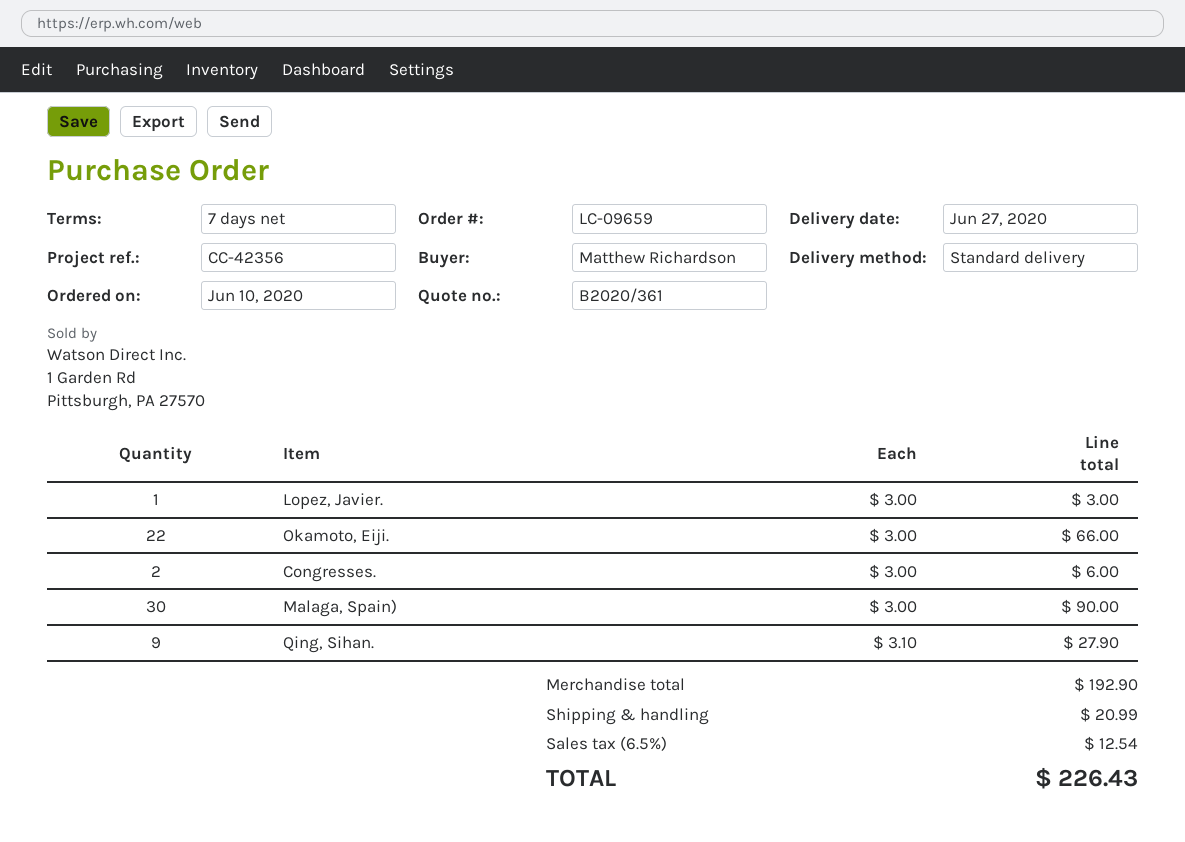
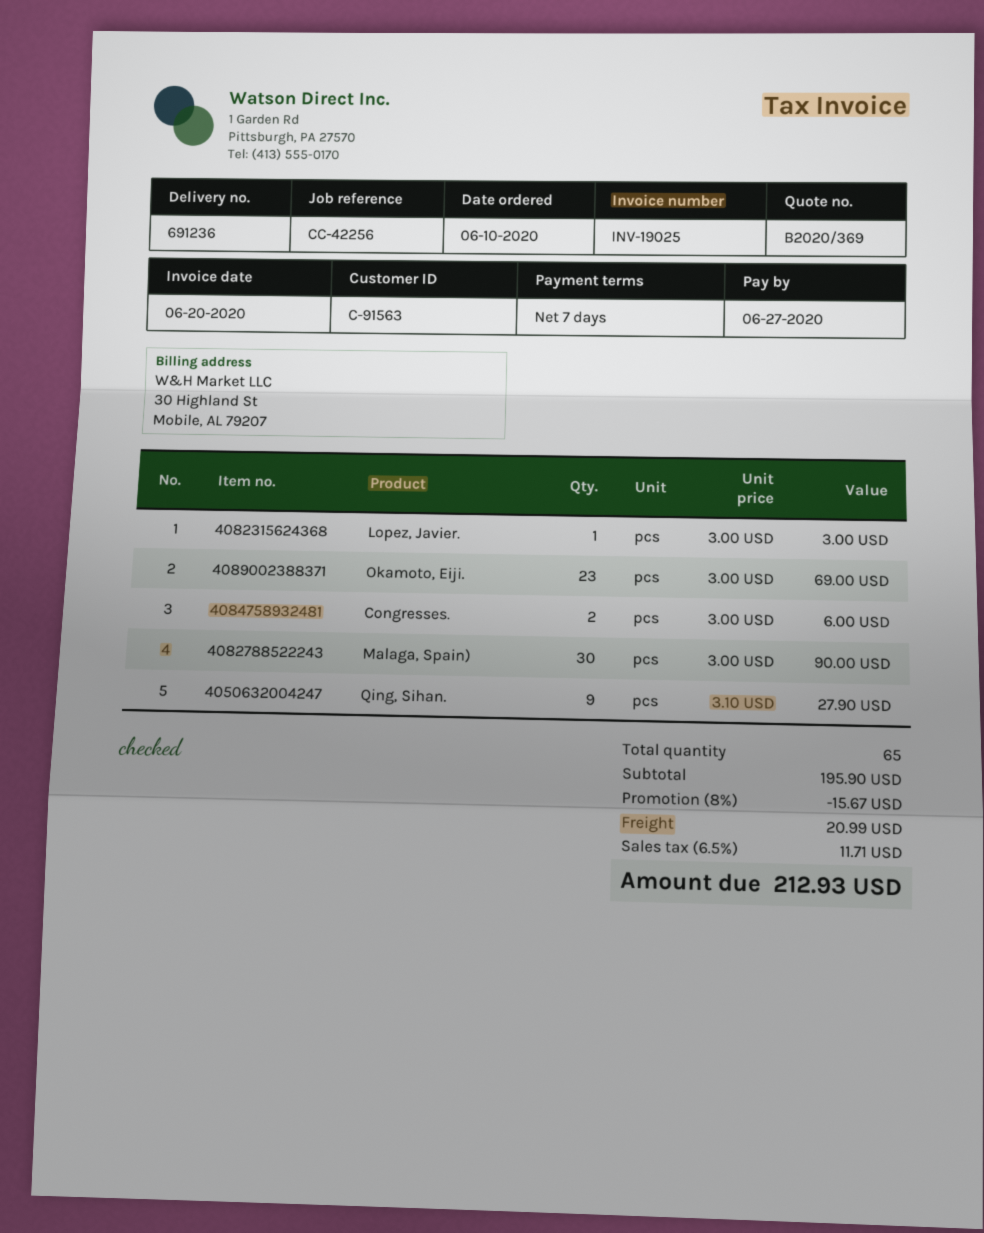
quote number: B2020/361 -> B2020/369
reference: CC-42356 -> CC-42256
Okamoto, Eiji.: 22 x 3.00 = 66.00 -> 23 x 3.00 = 69.00
subtotal: 192.90 -> 195.90
discount: none -> 8% = 15.67
tax: 6.5% = 12.54 -> 6.5% = 11.71
total: 226.43 -> 212.93

